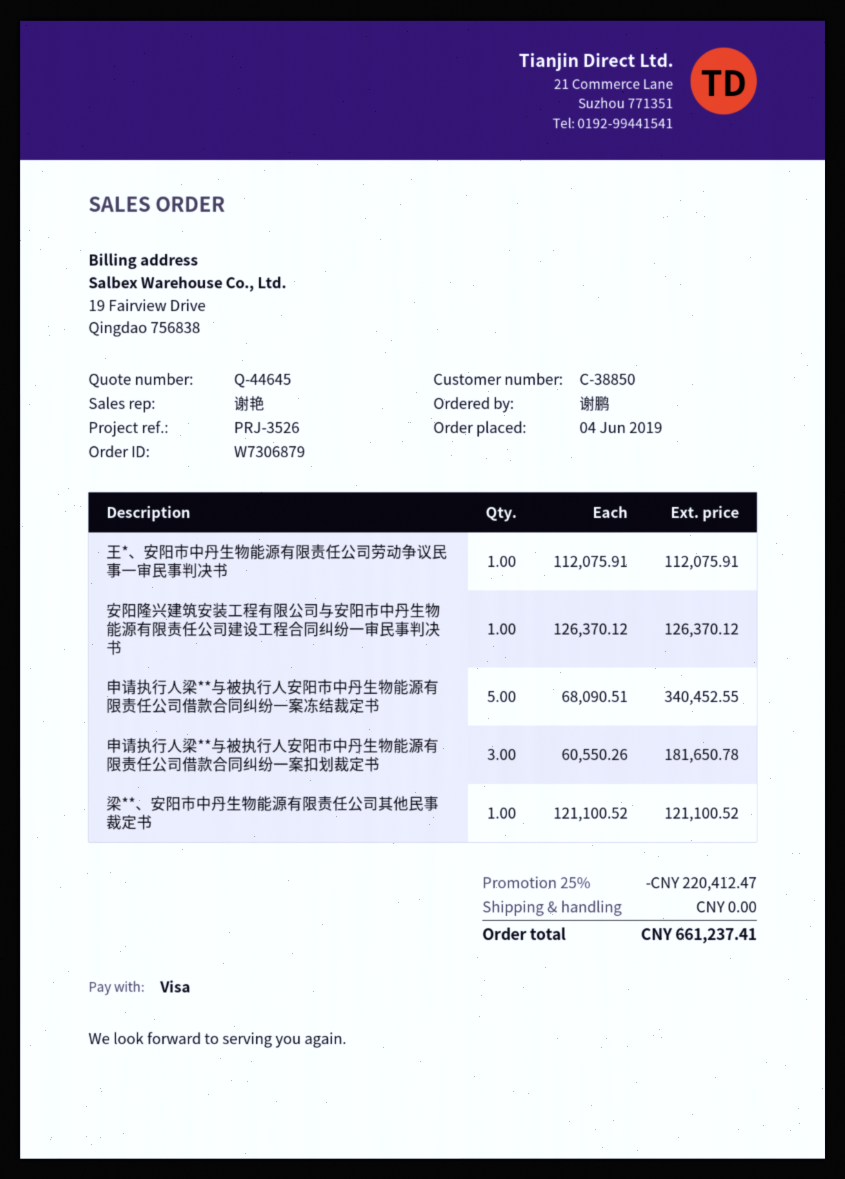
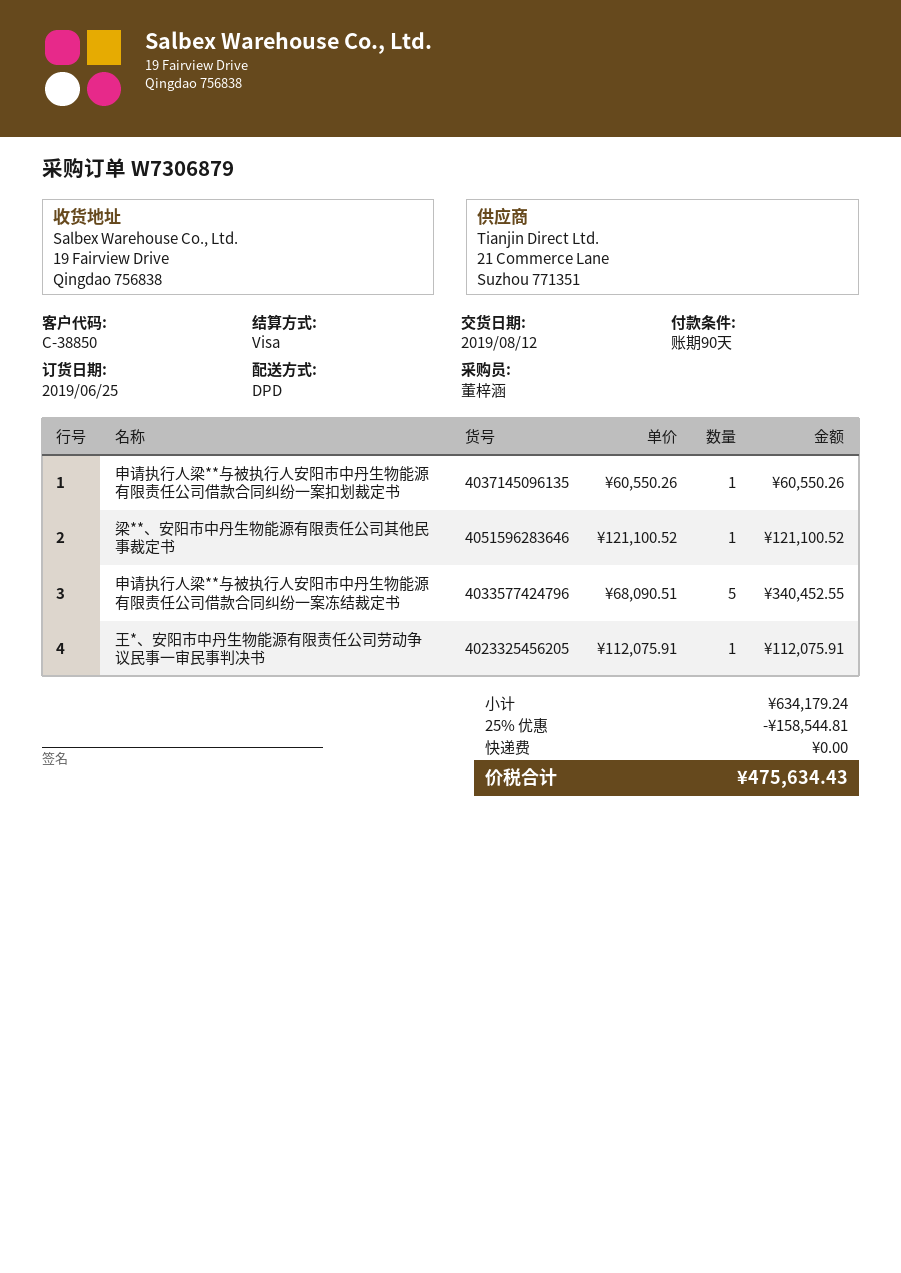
order date: 2019-06-04 -> 2019-06-25
ordered by: 谢鹏 -> 董梓涵
安阳隆兴建筑安装工程有限公司与安阳市中丹生物能源有限责任公司建设工程合同纠纷一审民事判决书: 1 x 126370.12 = 126370.12 -> none
申请执行人梁**与被执行人安阳市中丹生物能源有限责任公司借款合同纠纷一案扣划裁定书: 3 x 60550.26 = 181650.78 -> 1 x 60550.26 = 60550.26
discount: 25% = 220412.47 -> 25% = 158544.81
total: 661237.41 -> 475634.43

